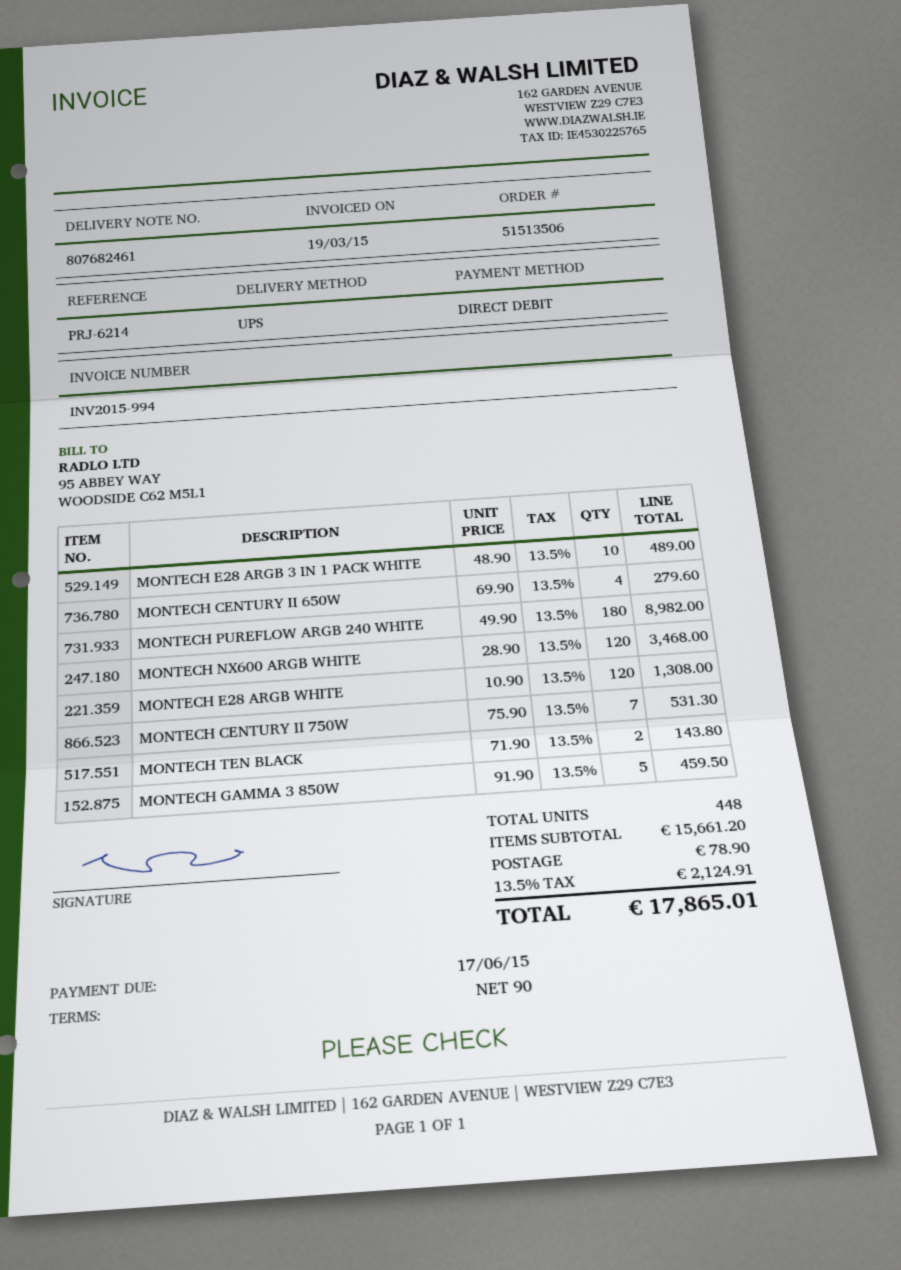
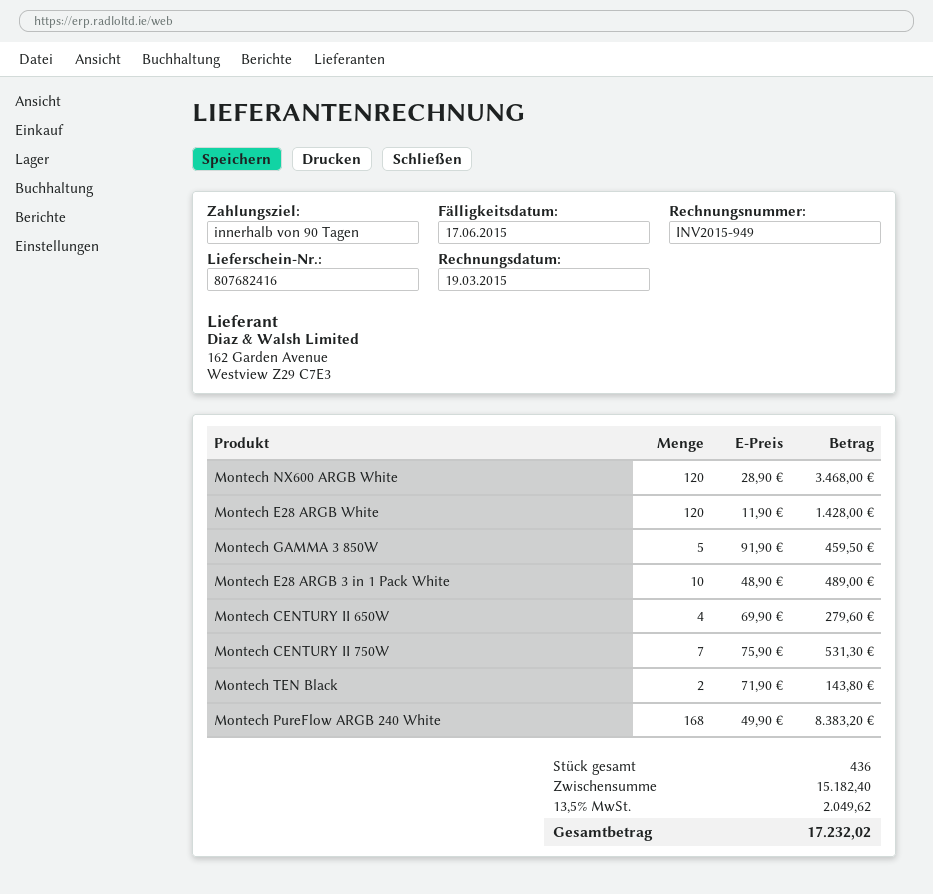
delivery note number: 807682461 -> 807682416
invoice number: INV2015-994 -> INV2015-949
MONTECH PUREFLOW ARGB 240 WHITE: 180 x 49.90 = 8982.00 -> 168 x 49.90 = 8383.20
MONTECH E28 ARGB WHITE: 120 x 10.90 = 1308.00 -> 120 x 11.90 = 1428.00
total quantity: 448 -> 436
subtotal: 15661.20 -> 15182.40
shipping: 78.90 -> none
tax: 13.5% = 2124.91 -> 13.5% = 2049.62
total: 17865.01 -> 17232.02

